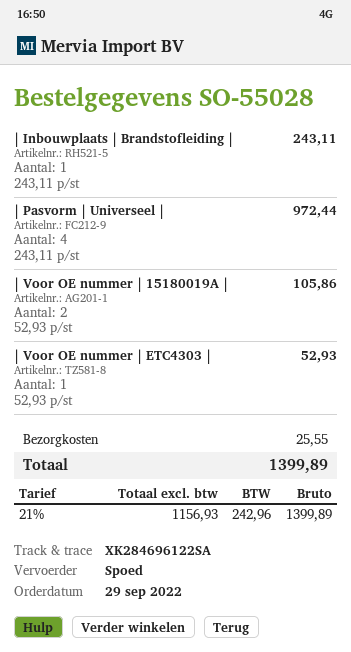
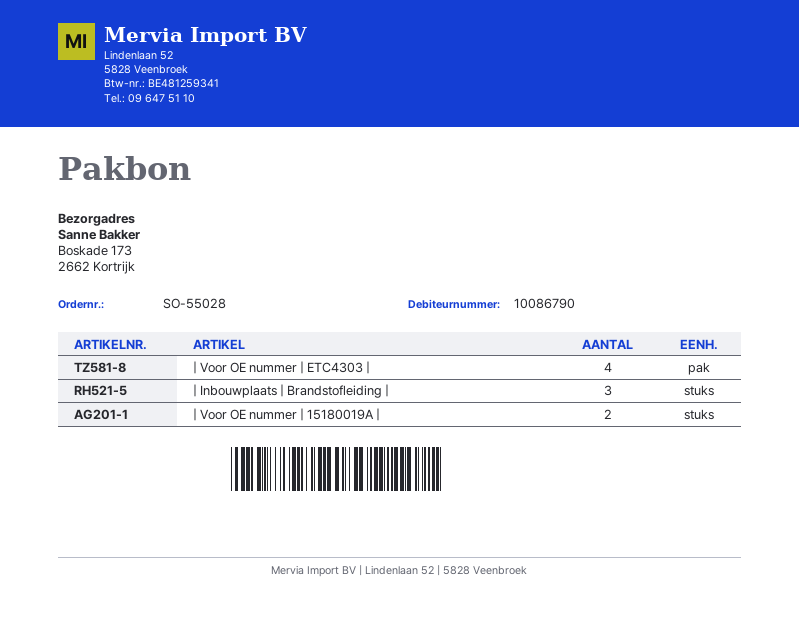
| Inbouwplaats | Brandstofleiding |: 1 -> 3
| Pasvorm | Universeel |: 4 -> none
| Voor OE nummer | ETC4303 |: 1 -> 4

